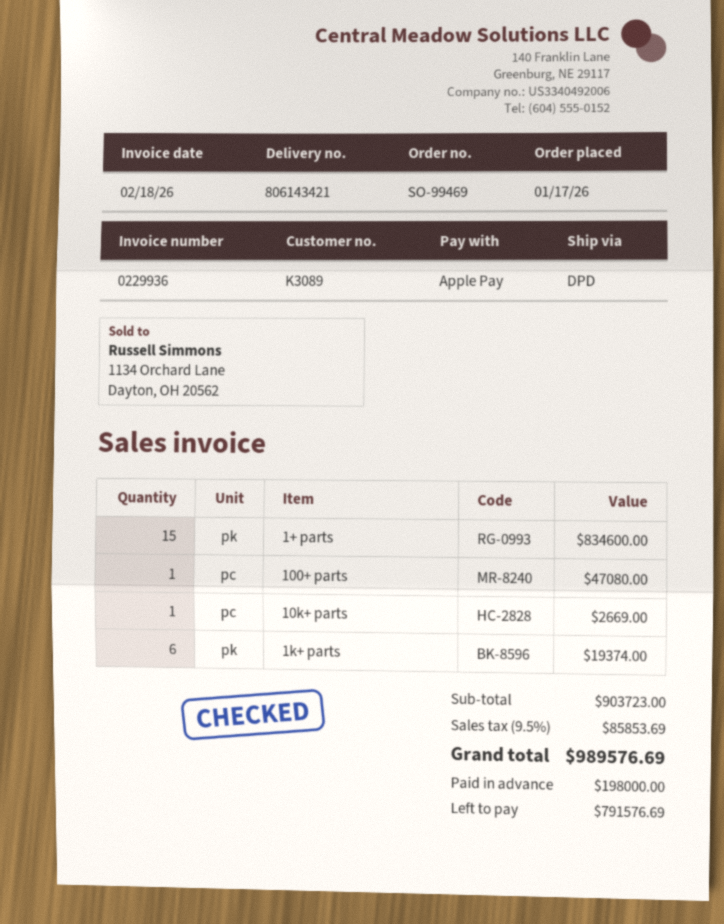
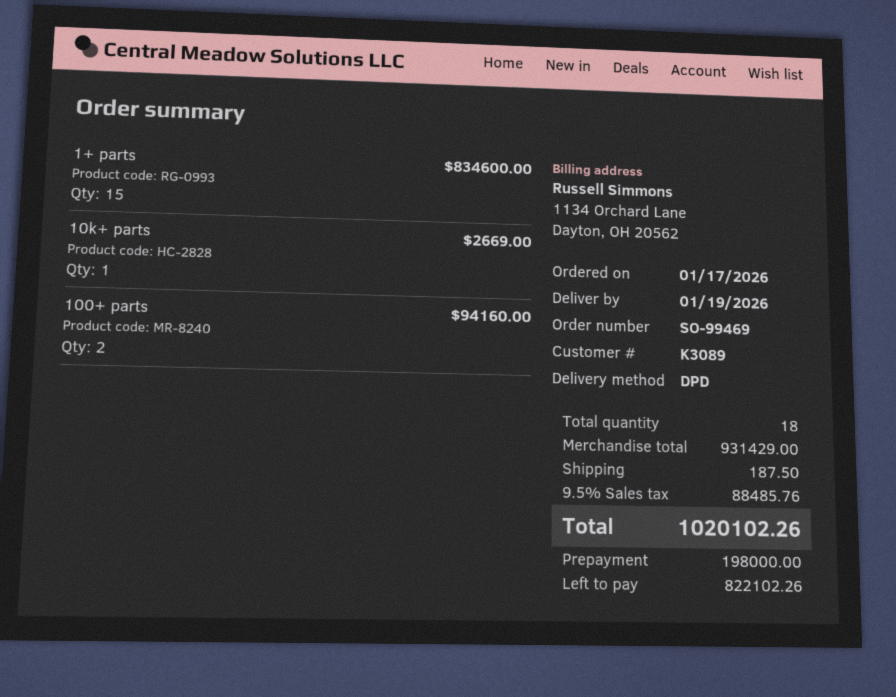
100+ parts: 1 for 47080.00 -> 2 for 94160.00
1k+ parts: 6 for 19374.00 -> none
subtotal: 903723.00 -> 931429.00
shipping: none -> 187.50
tax: 9.5% = 85853.69 -> 9.5% = 88485.76
total: 989576.69 -> 1020102.26
balance: 791576.69 -> 822102.26

